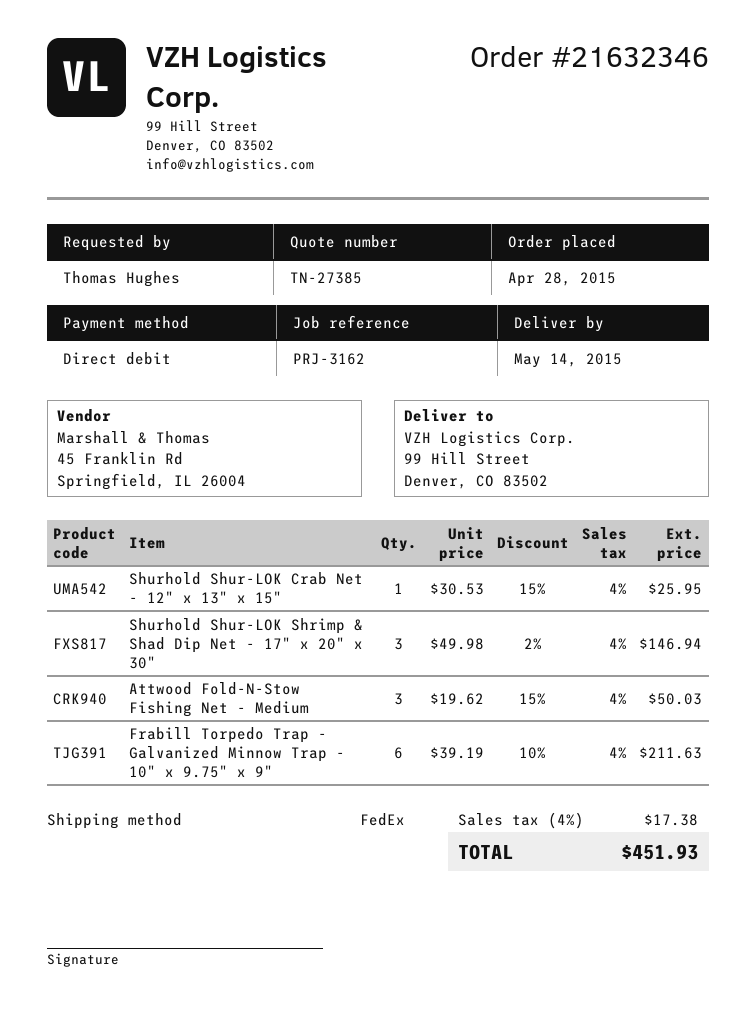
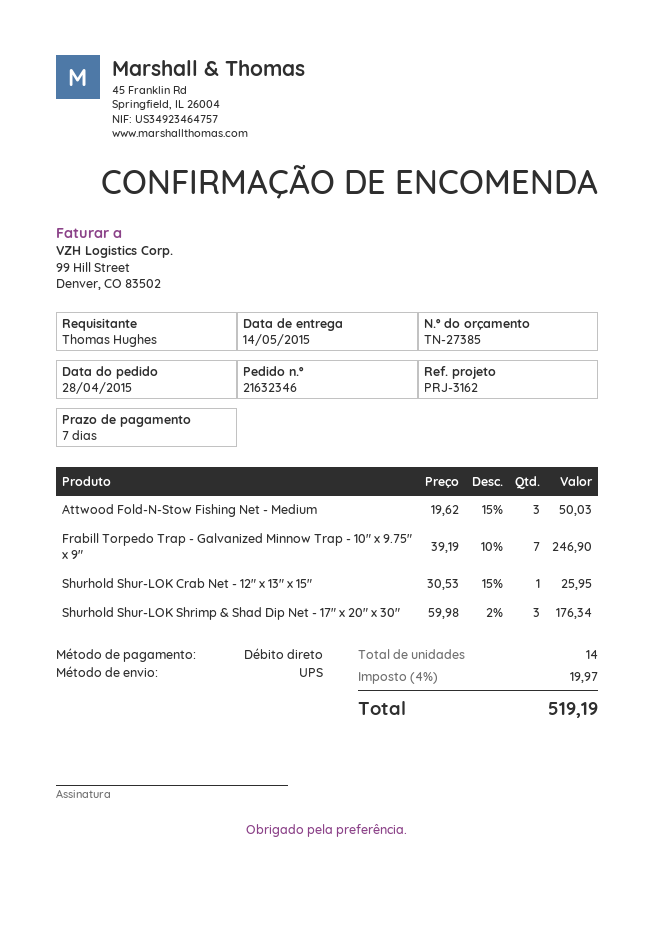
shipping method: FedEx -> UPS
Shurhold Shur-LOK Shrimp & Shad Dip Net - 17" x 20" x 30": 3 x 49.98 - 2% = 146.94 -> 3 x 59.98 - 2% = 176.34
Frabill Torpedo Trap - Galvanized Minnow Trap - 10" x 9.75" x 9": 6 x 39.19 - 10% = 211.63 -> 7 x 39.19 - 10% = 246.90
tax: 4% = 17.38 -> 4% = 19.97
total: 451.93 -> 519.19

